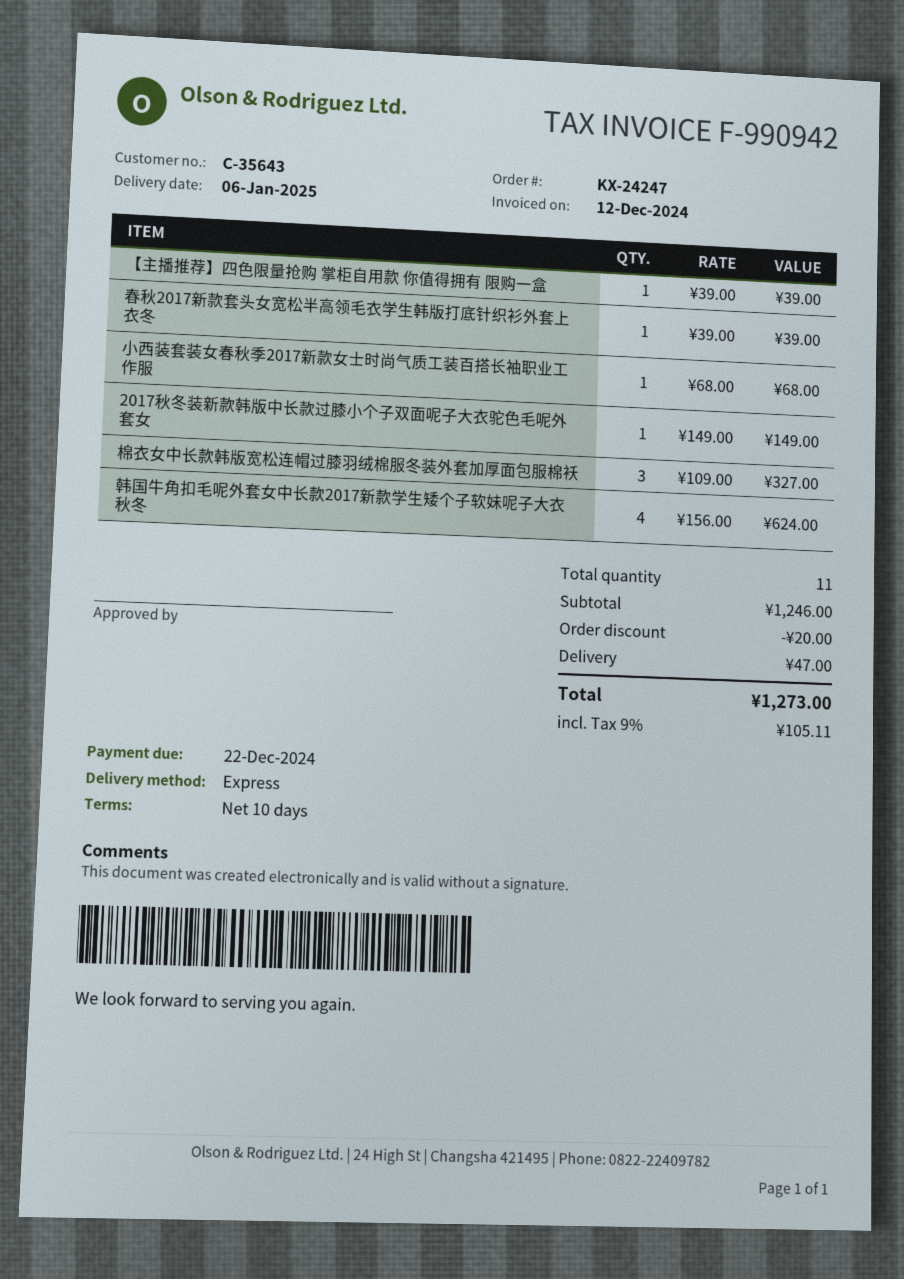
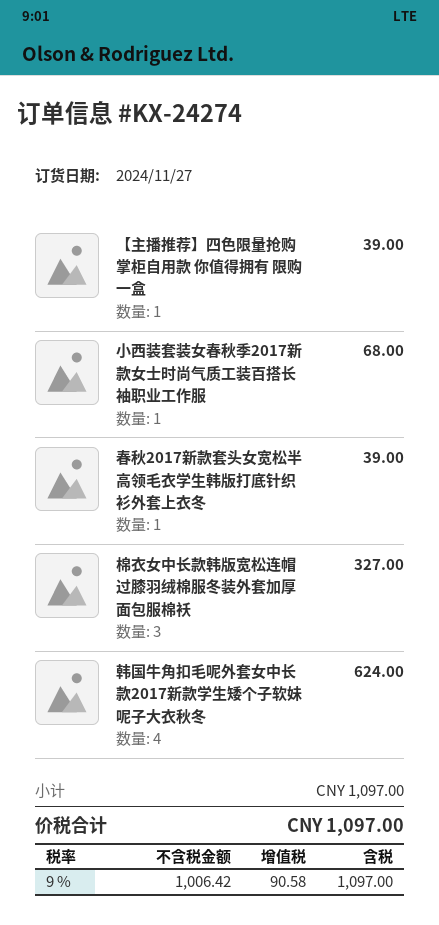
order number: KX-24247 -> KX-24274
2017秋冬装新款韩版中长款过膝小个子双面呢子大衣驼色毛呢外套女: 1 for 149.00 -> none
subtotal: 1246.00 -> 1097.00
discount: 20.00 -> none
shipping: 47.00 -> none
tax: 9% = 105.11 -> 9% = 90.58
total: 1273.00 -> 1097.00

